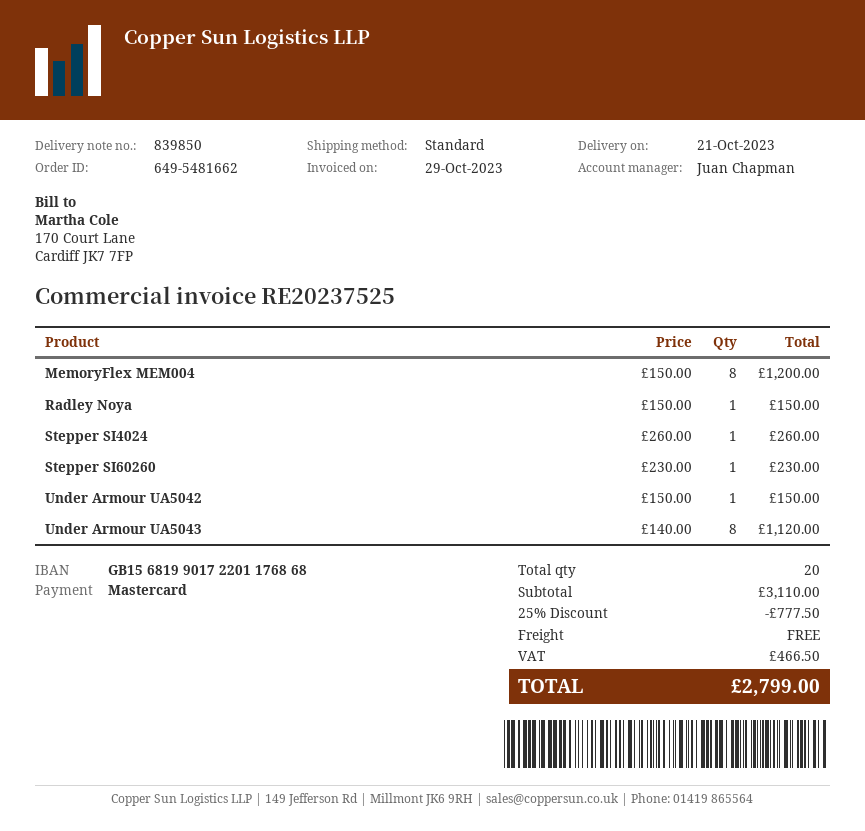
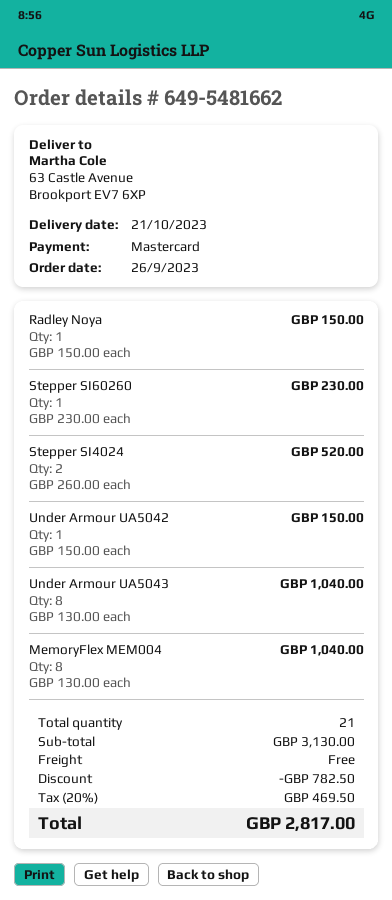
MemoryFlex MEM004: 8 x 150.00 = 1200.00 -> 8 x 130.00 = 1040.00
Stepper SI4024: 1 x 260.00 = 260.00 -> 2 x 260.00 = 520.00
Under Armour UA5043: 8 x 140.00 = 1120.00 -> 8 x 130.00 = 1040.00
total quantity: 20 -> 21
subtotal: 3110.00 -> 3130.00
discount: 777.50 -> 782.50
tax: 466.50 -> 469.50
total: 2799.00 -> 2817.00

